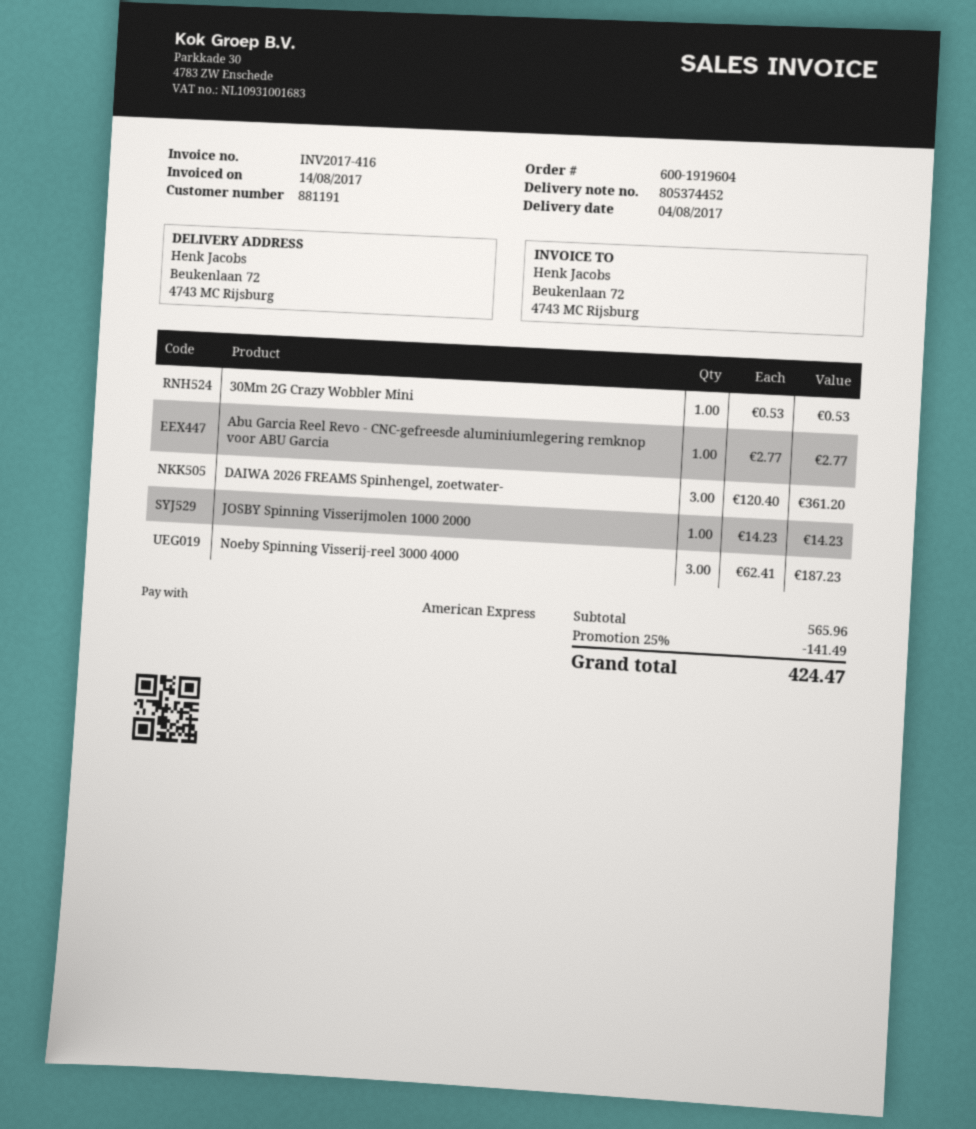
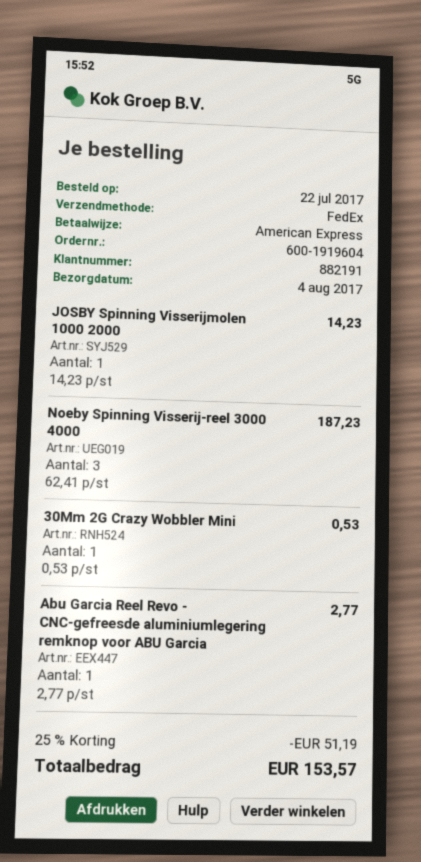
customer number: 881191 -> 882191
DAIWA 2026 FREAMS Spinhengel, zoetwater-: 3 x 120.40 = 361.20 -> none
discount: 25% = 141.49 -> 25% = 51.19
total: 424.47 -> 153.57

